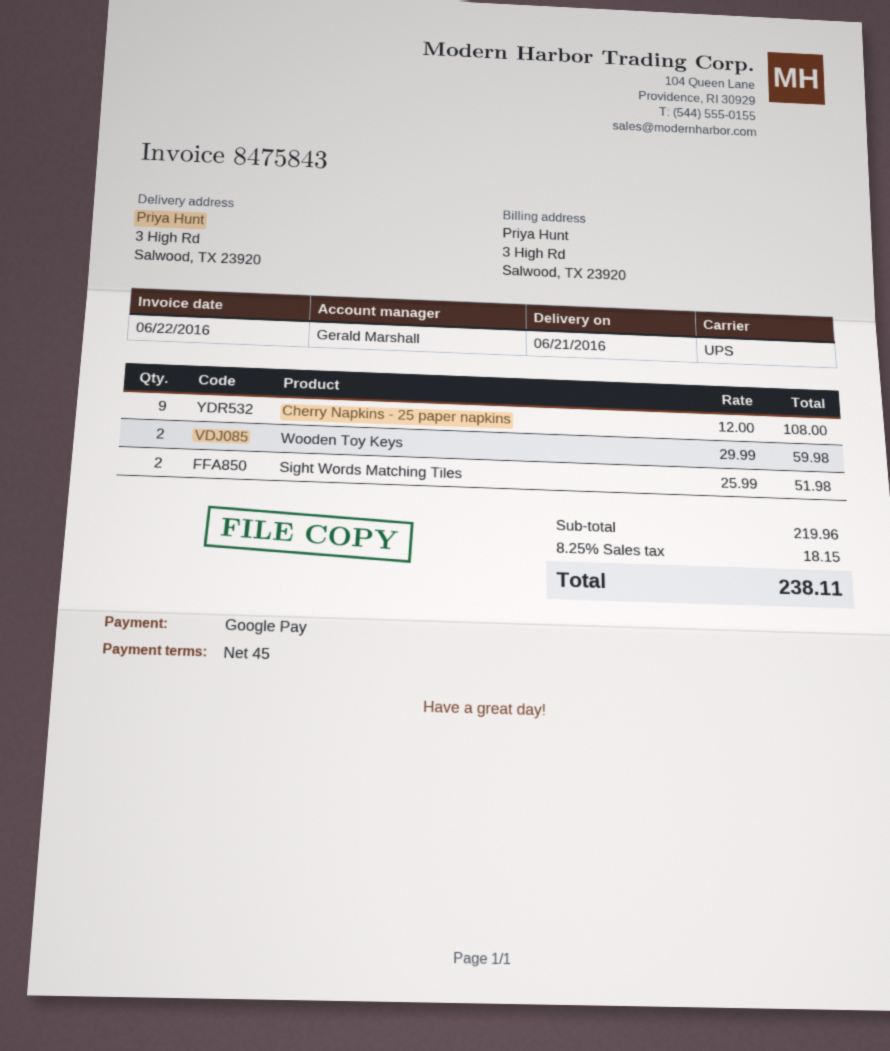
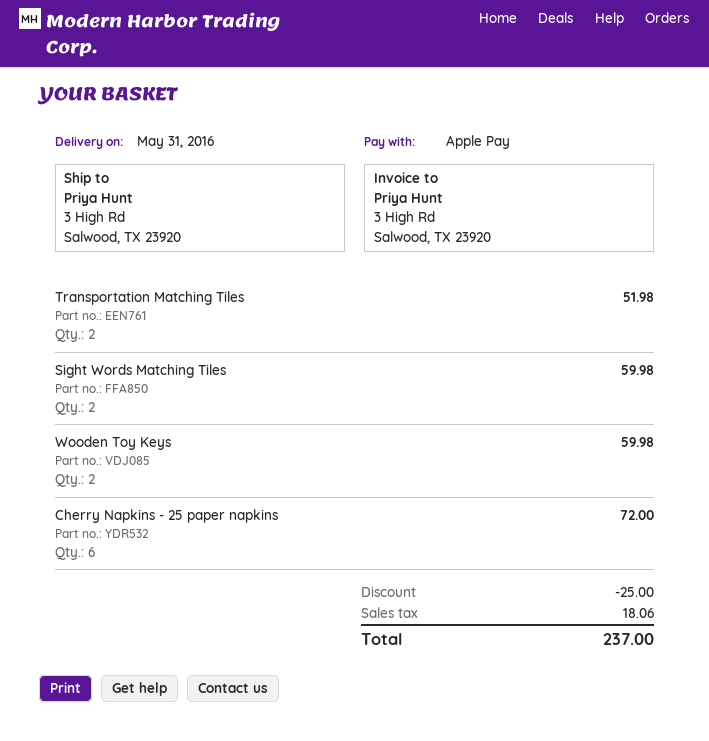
delivery date: 2016-06-21 -> 2016-05-31
payment method: Google Pay -> Apple Pay
Cherry Napkins - 25 paper napkins: 9 for 108.00 -> 6 for 72.00
Sight Words Matching Tiles: 2 for 51.98 -> 2 for 59.98
Transportation Matching Tiles: none -> 2 for 51.98
discount: none -> 25.00
tax: 18.15 -> 18.06
total: 238.11 -> 237.00

